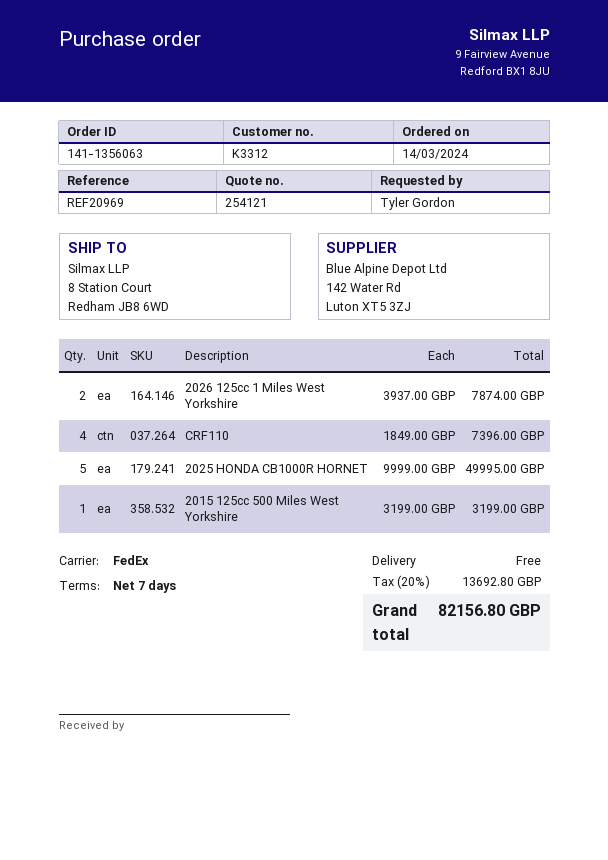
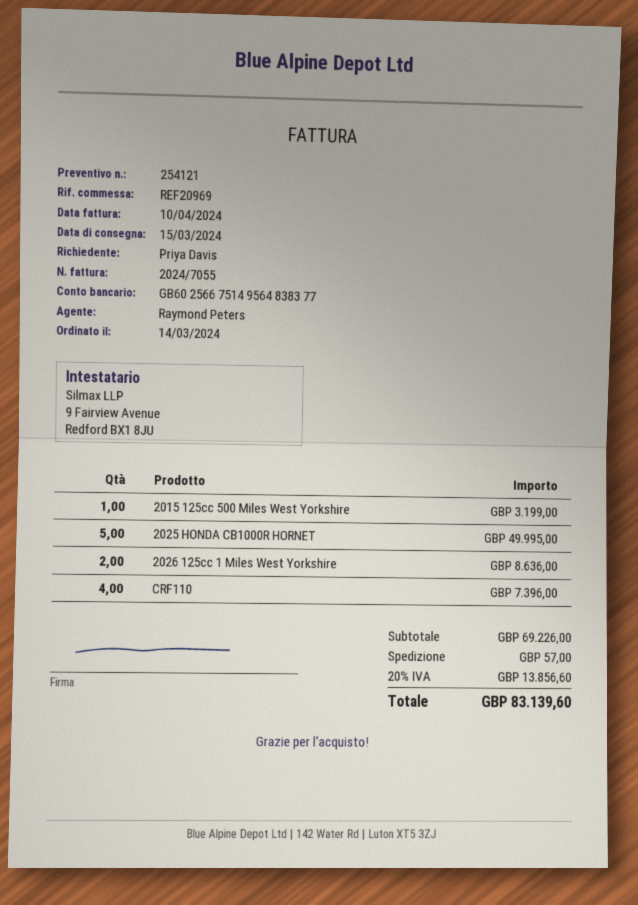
ordered by: Tyler Gordon -> Priya Davis
2026 125cc 1 Miles West Yorkshire: 2 for 7874.00 -> 2 for 8636.00
shipping: 0.00 -> 57.00
tax: 20% = 13692.80 -> 20% = 13856.60
total: 82156.80 -> 83139.60

